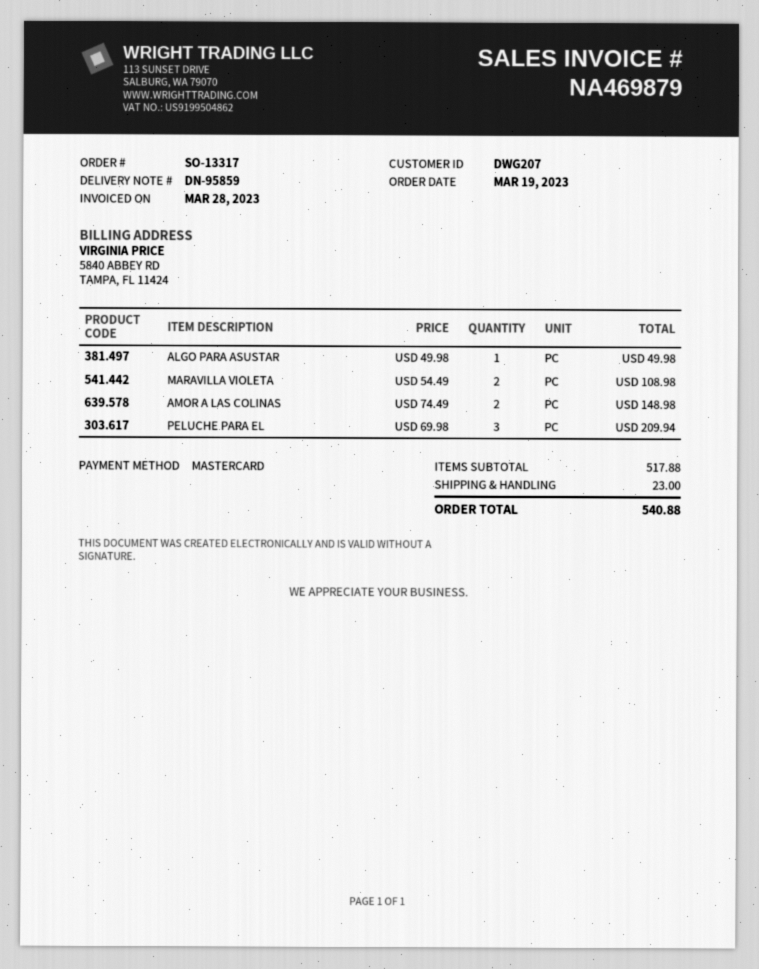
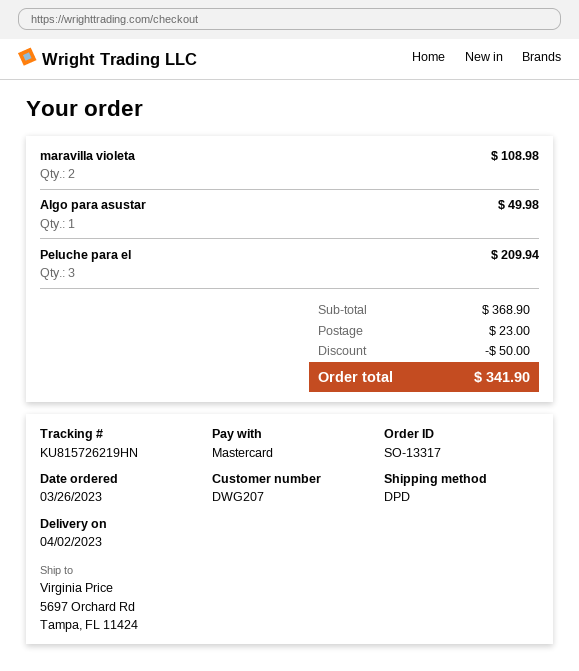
order date: 2023-03-19 -> 2023-03-26
AMOR A LAS COLINAS: 2 for 148.98 -> none
subtotal: 517.88 -> 368.90
discount: none -> 50.00
total: 540.88 -> 341.90

